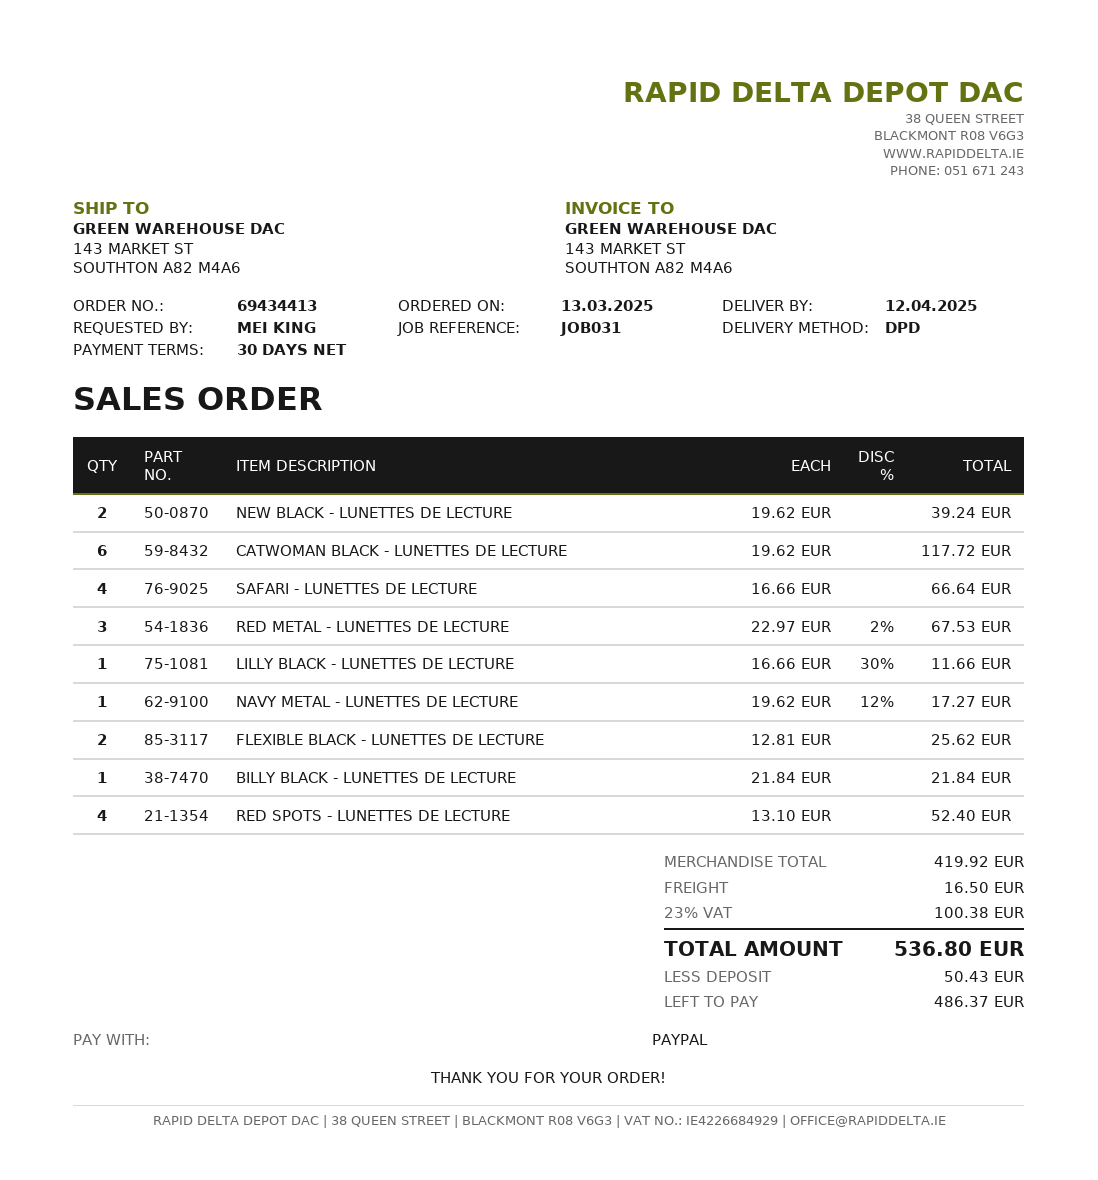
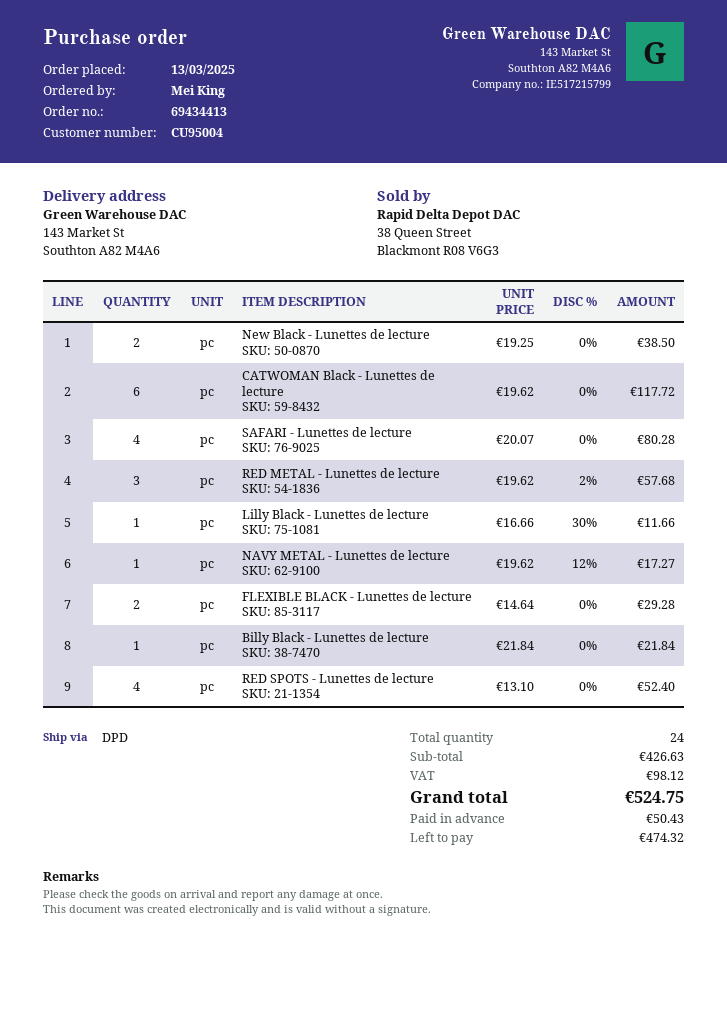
NEW BLACK - LUNETTES DE LECTURE: 2 x 19.62 = 39.24 -> 2 x 19.25 = 38.50
SAFARI - LUNETTES DE LECTURE: 4 x 16.66 = 66.64 -> 4 x 20.07 = 80.28
RED METAL - LUNETTES DE LECTURE: 3 x 22.97 - 2% = 67.53 -> 3 x 19.62 - 2% = 57.68
FLEXIBLE BLACK - LUNETTES DE LECTURE: 2 x 12.81 = 25.62 -> 2 x 14.64 = 29.28
subtotal: 419.92 -> 426.63
shipping: 16.50 -> none
tax: 100.38 -> 98.12
total: 536.80 -> 524.75
balance: 486.37 -> 474.32

